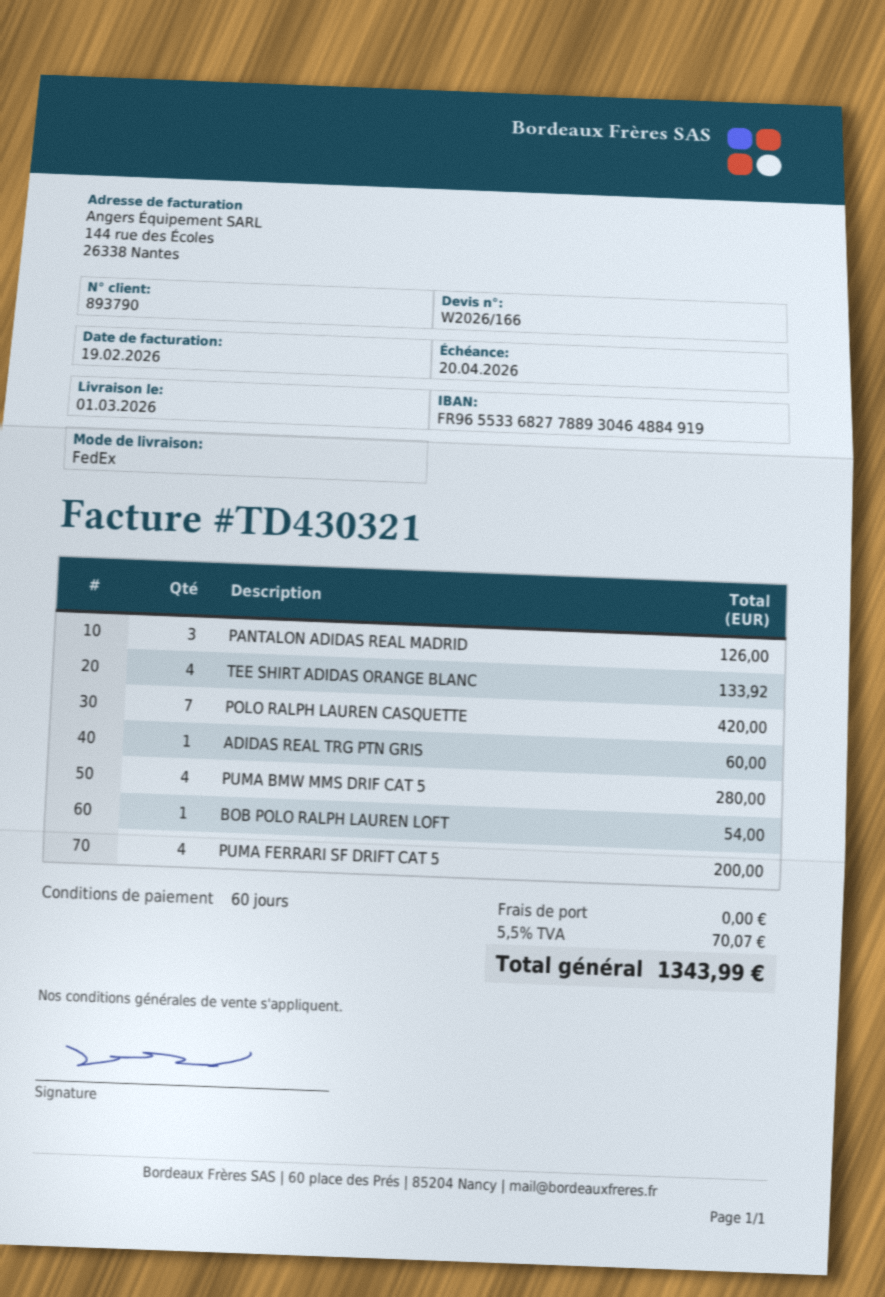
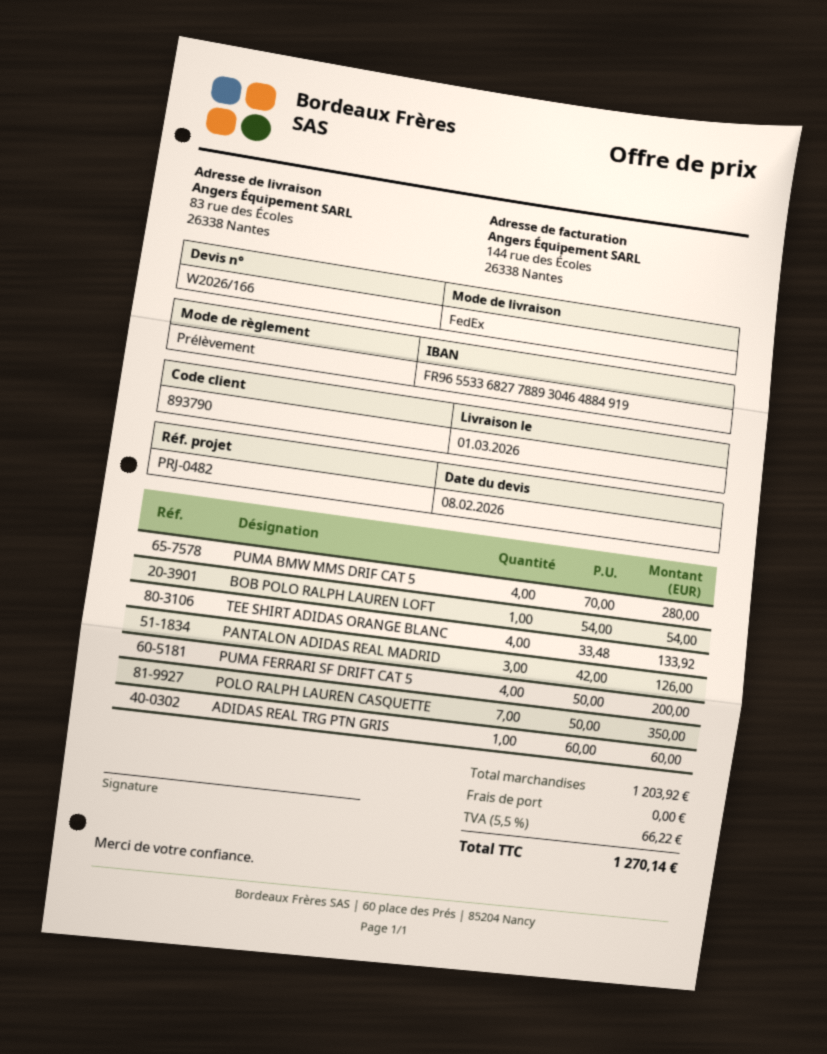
POLO RALPH LAUREN CASQUETTE: 7 for 420.00 -> 7 for 350.00
tax: 5.5% = 70.07 -> 5.5% = 66.22
total: 1343.99 -> 1270.14

